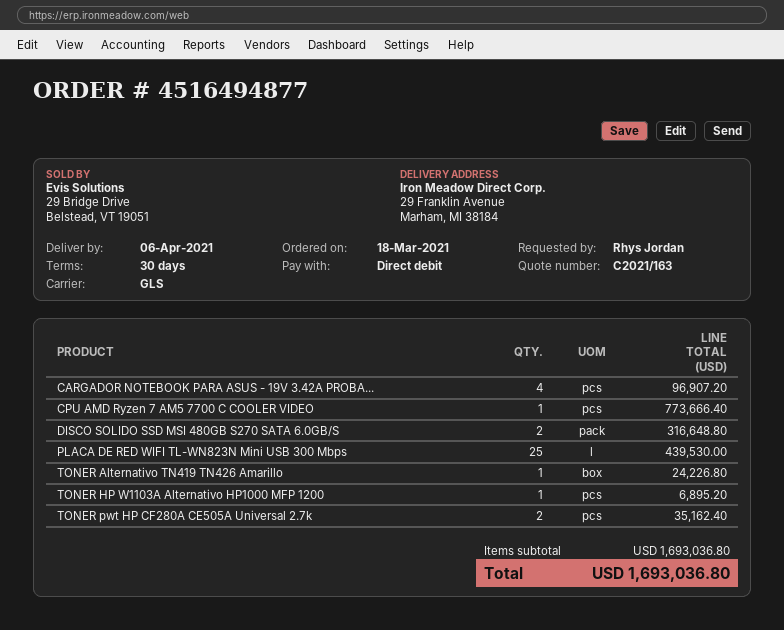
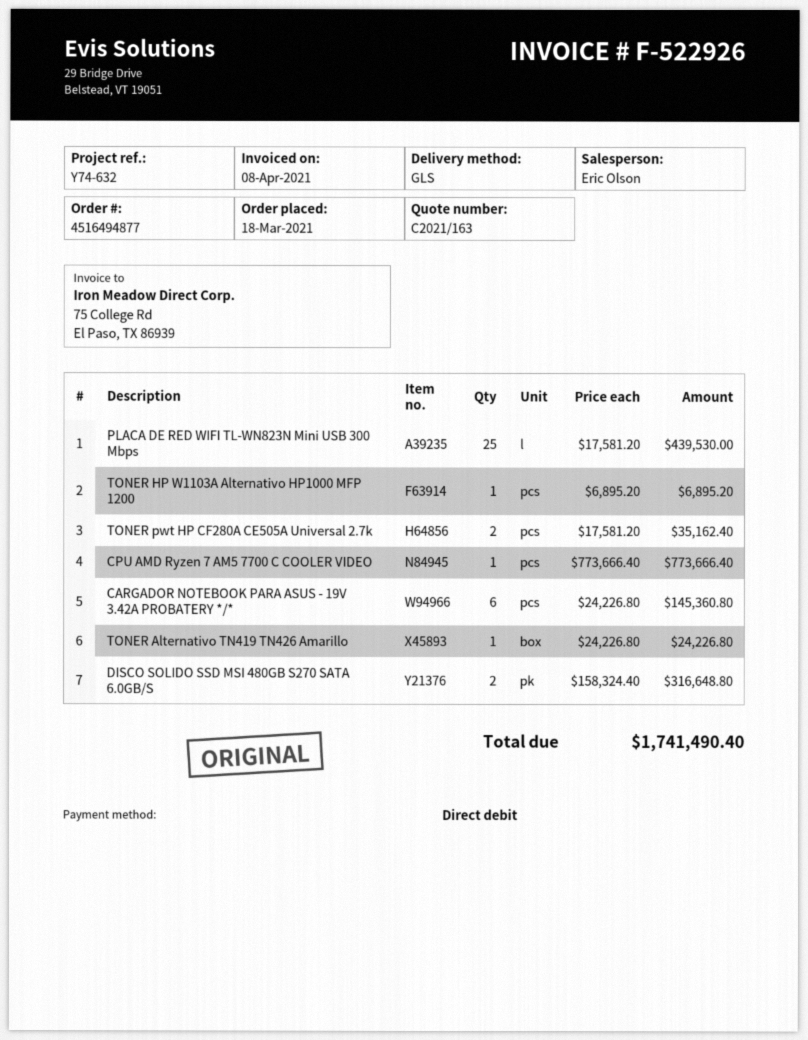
CARGADOR NOTEBOOK PARA ASUS - 19V 3.42A PROBA...: 4 for 96907.20 -> 6 for 145360.80
total: 1693036.80 -> 1741490.40

